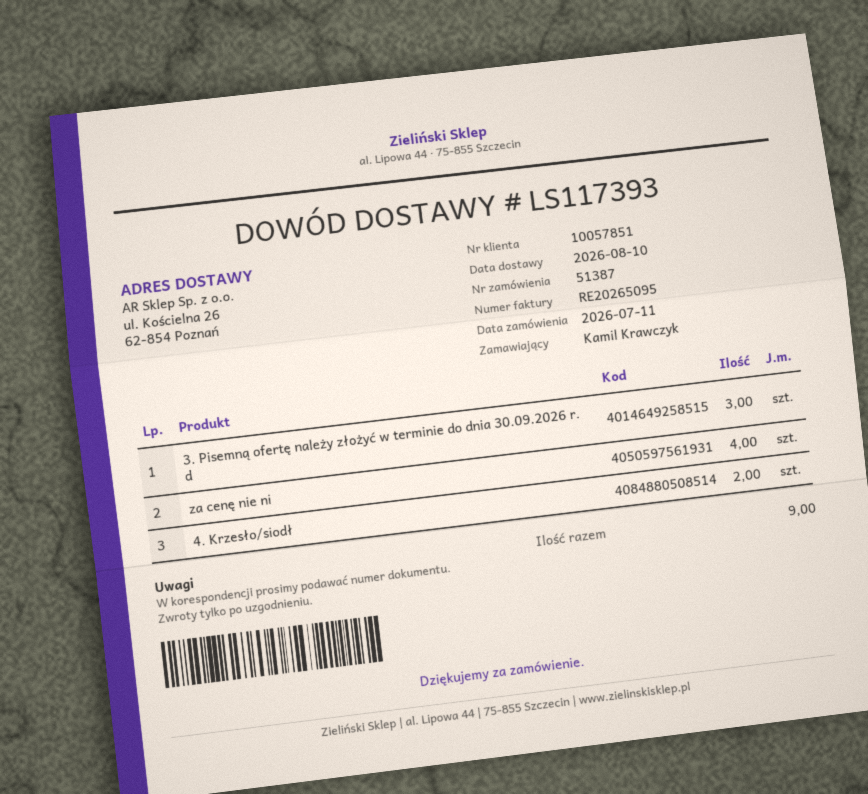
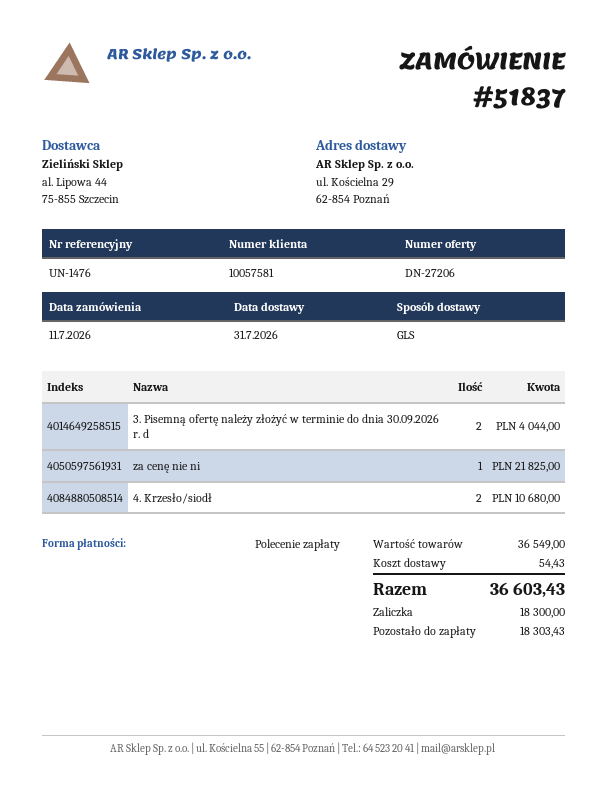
order number: 51387 -> 51837
delivery date: 2026-08-10 -> 2026-07-31
customer number: 10057851 -> 10057581
ship to: ul. Kościelna 26, 62-854 Poznań -> ul. Kościelna 29, 62-854 Poznań
3. Pisemną ofertę należy złożyć w terminie do dnia 30.09.2026 r. d: 3 -> 2
za cenę nie ni: 4 -> 1

